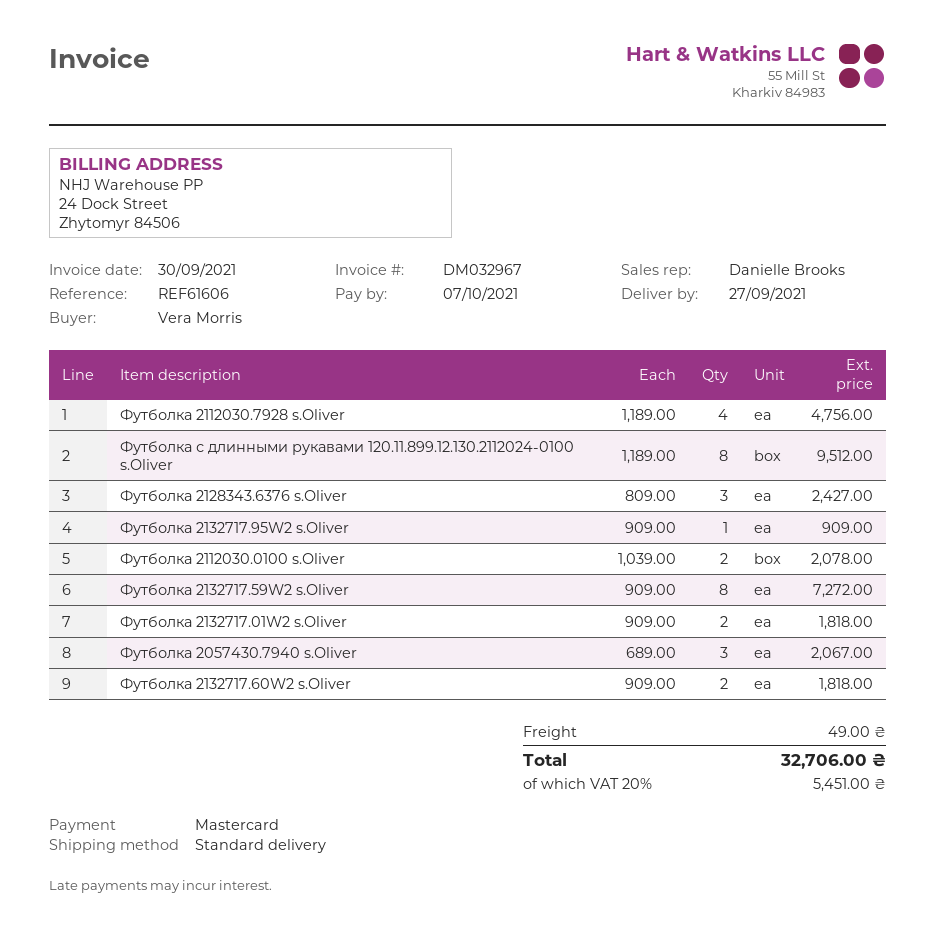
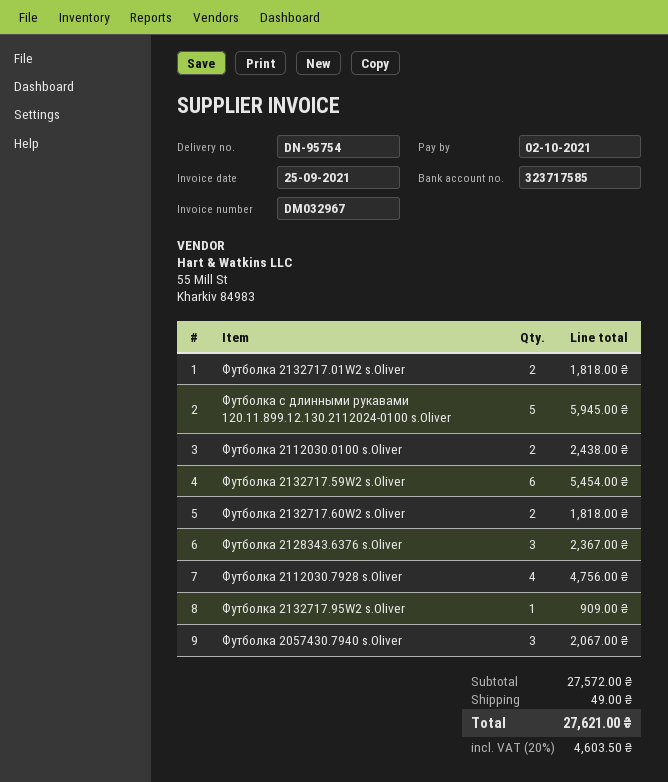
invoice date: 2021-09-30 -> 2021-09-25
due date: 2021-10-07 -> 2021-10-02
Футболка с длинными рукавами 120.11.899.12.130.2112024-0100 s.Oliver: 8 for 9512.00 -> 5 for 5945.00
Футболка 2128343.6376 s.Oliver: 3 for 2427.00 -> 3 for 2367.00
Футболка 2112030.0100 s.Oliver: 2 for 2078.00 -> 2 for 2438.00
Футболка 2132717.59W2 s.Oliver: 8 for 7272.00 -> 6 for 5454.00
tax: 20% = 5451.00 -> 20% = 4603.50
total: 32706.00 -> 27621.00

